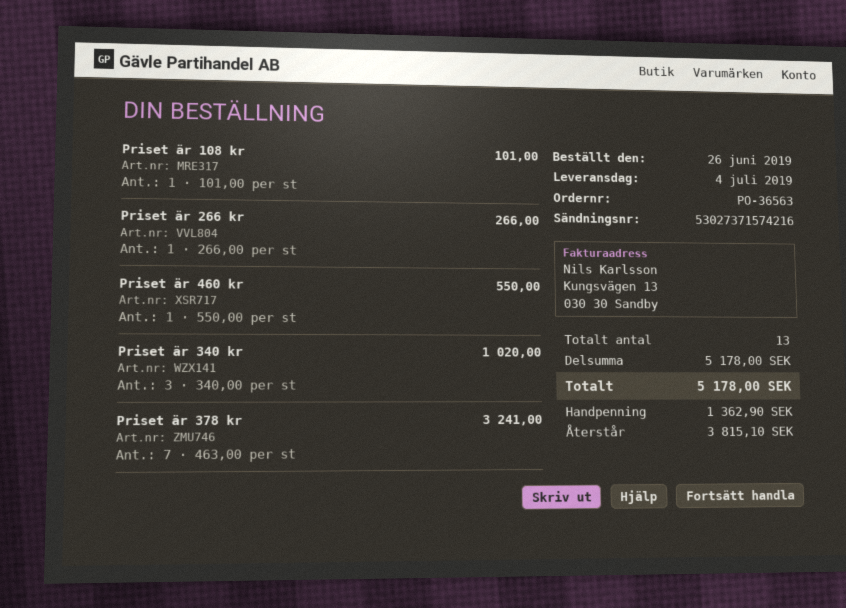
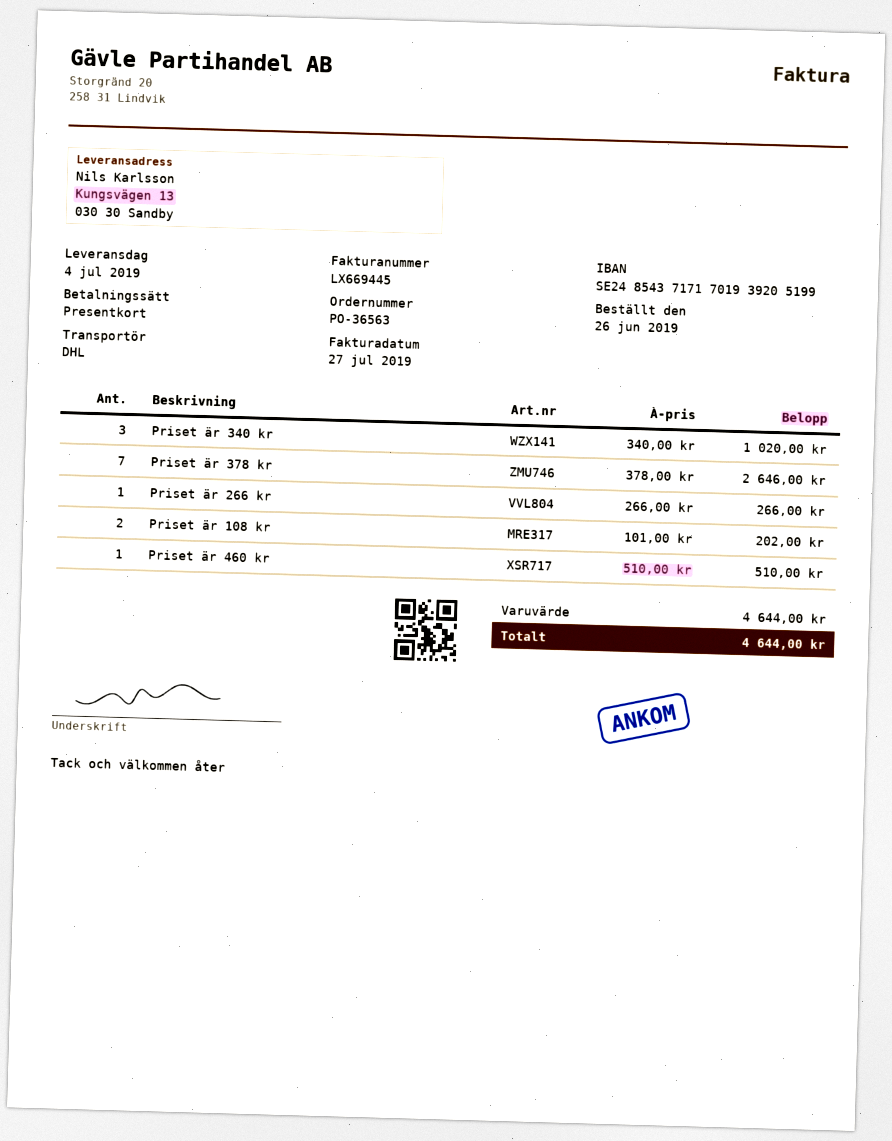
Priset är 108 kr: 1 x 101.00 = 101.00 -> 2 x 101.00 = 202.00
Priset är 460 kr: 1 x 550.00 = 550.00 -> 1 x 510.00 = 510.00
Priset är 378 kr: 7 x 463.00 = 3241.00 -> 7 x 378.00 = 2646.00
subtotal: 5178.00 -> 4644.00
total: 5178.00 -> 4644.00

